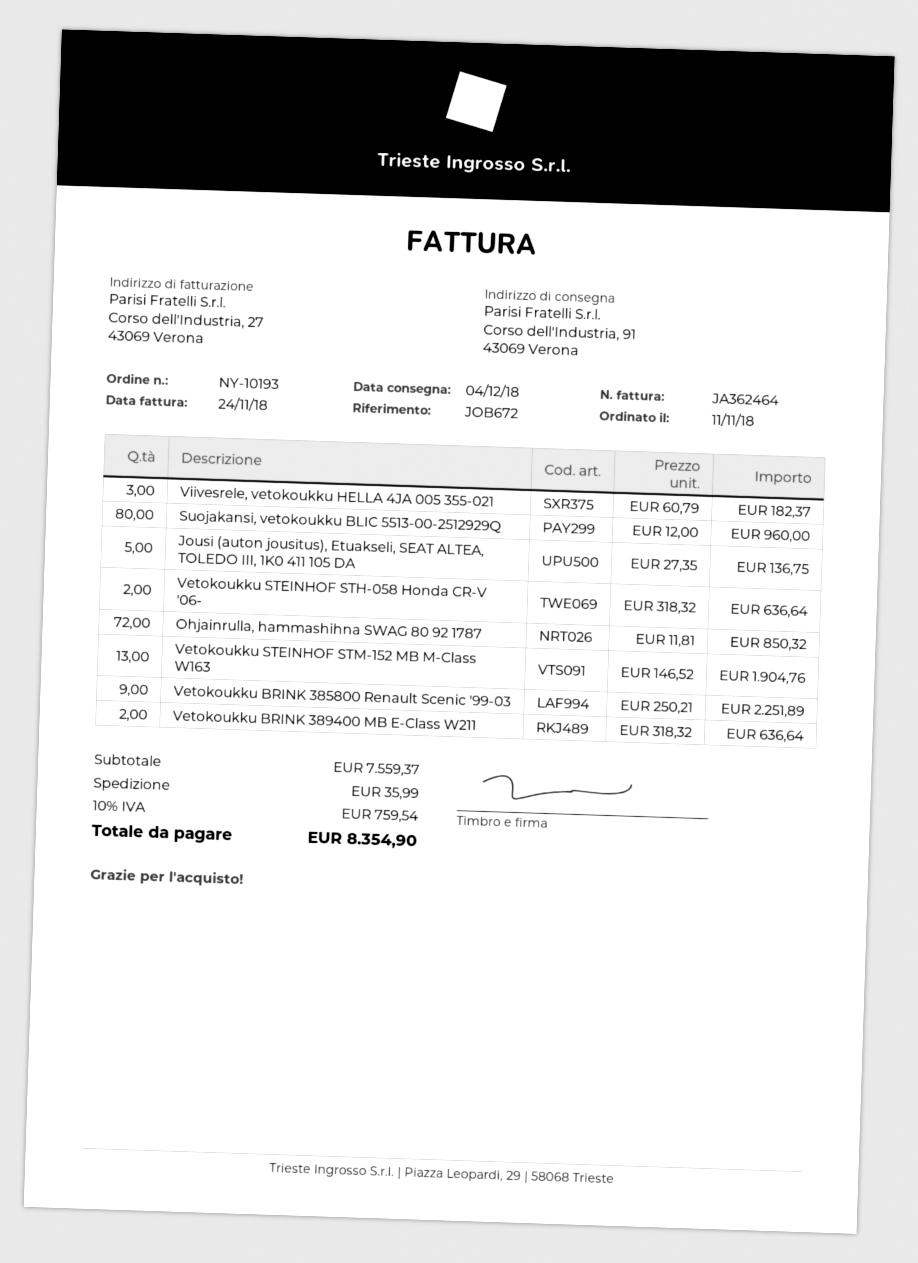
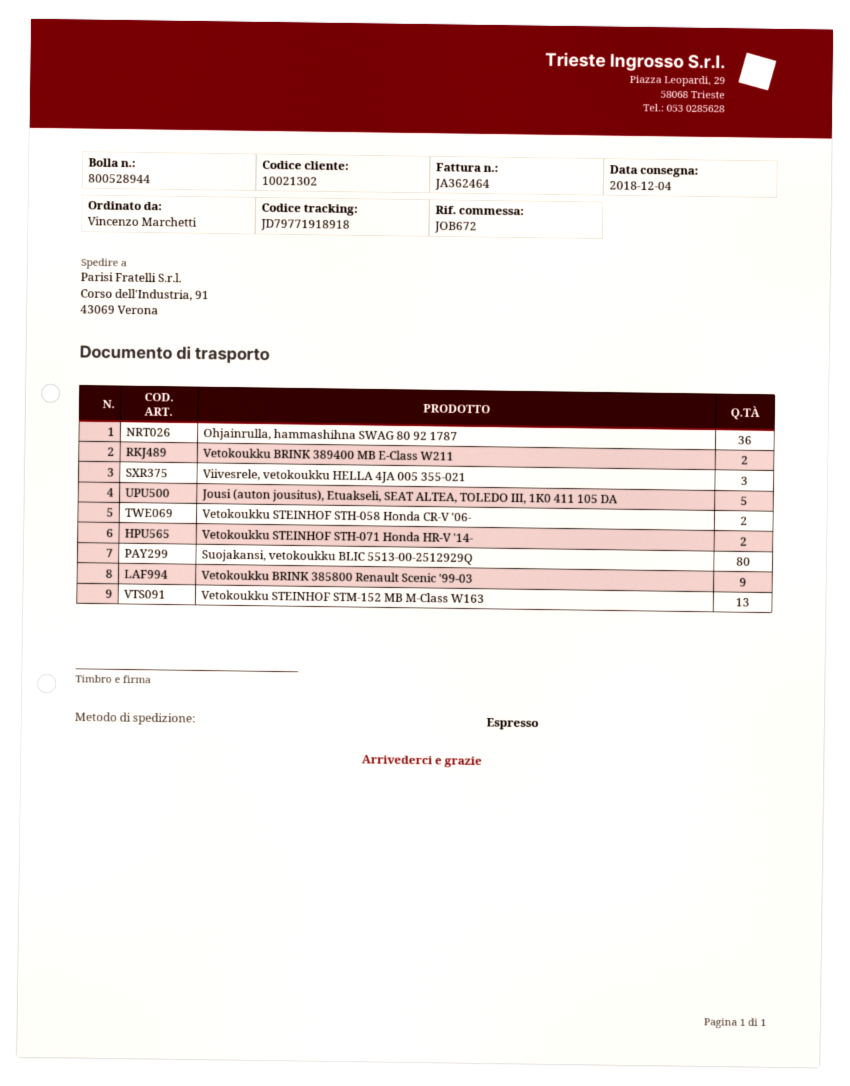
Ohjainrulla, hammashihna SWAG 80 92 1787: 72 -> 36
Vetokoukku STEINHOF STH-071 Honda HR-V '14-: none -> 2

